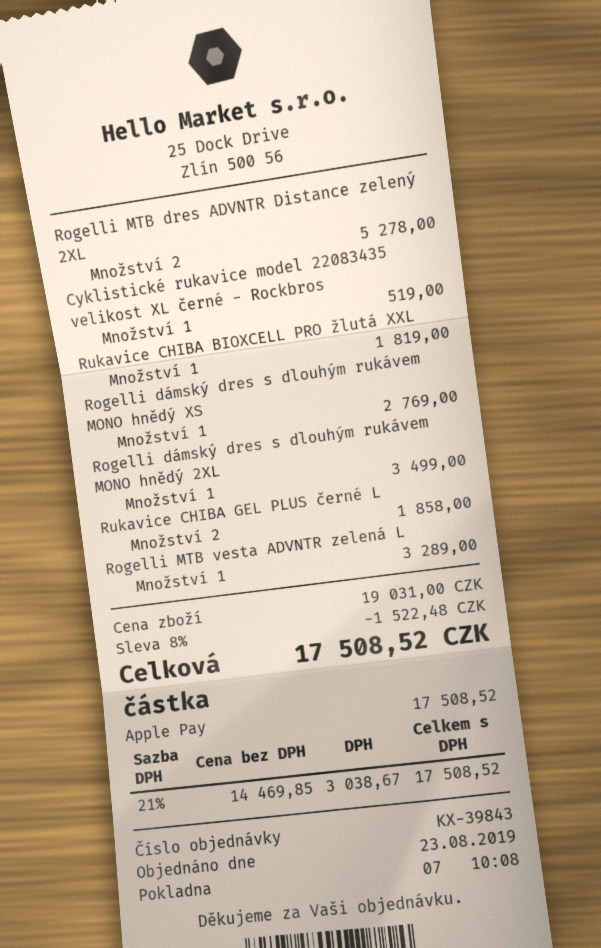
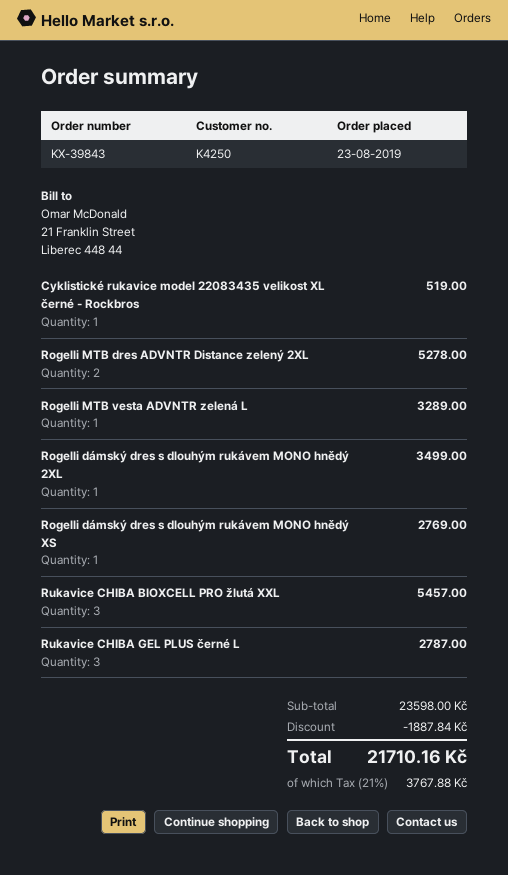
Rukavice CHIBA BIOXCELL PRO žlutá XXL: 1 for 1819.00 -> 3 for 5457.00
Rukavice CHIBA GEL PLUS černé L: 2 for 1858.00 -> 3 for 2787.00
subtotal: 19031.00 -> 23598.00
discount: 1522.48 -> 1887.84
tax: 21% = 3038.67 -> 21% = 3767.88
total: 17508.52 -> 21710.16

